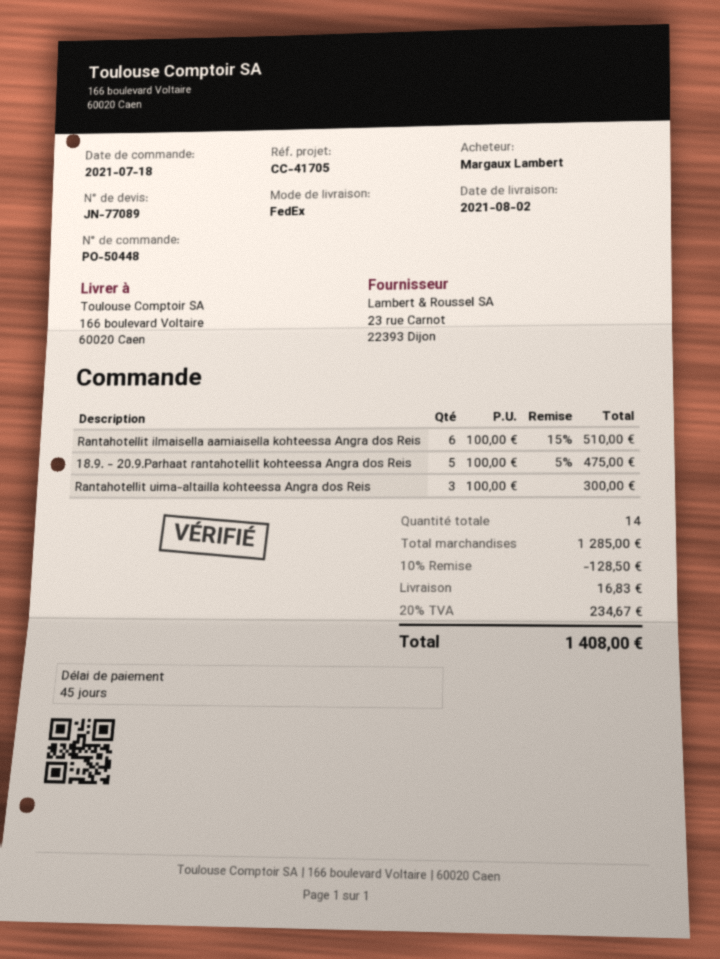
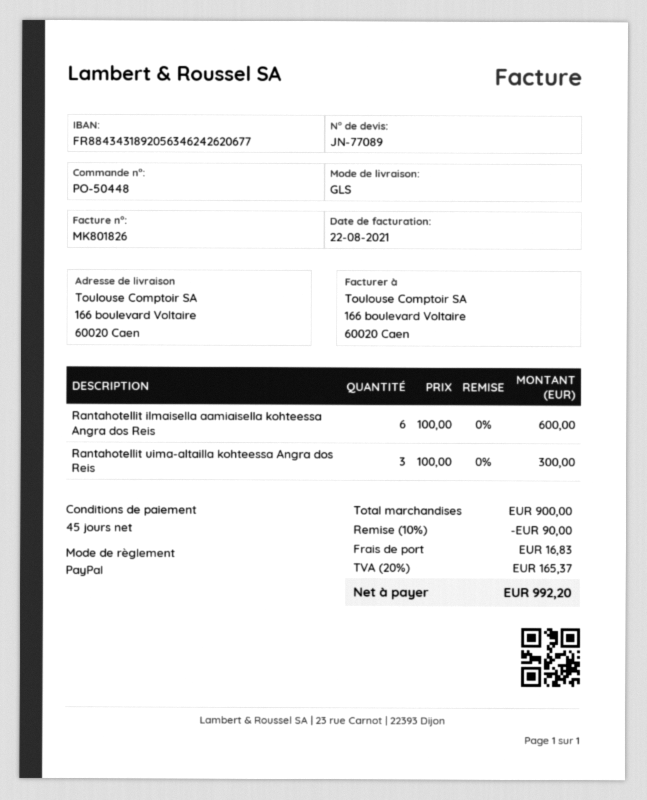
shipping method: FedEx -> GLS
Rantahotellit ilmaisella aamiaisella kohteessa Angra dos Reis: 6 x 100.00 - 15% = 510.00 -> 6 x 100.00 = 600.00
18.9. - 20.9.Parhaat rantahotellit kohteessa Angra dos Reis: 5 x 100.00 - 5% = 475.00 -> none
subtotal: 1285.00 -> 900.00
discount: 10% = 128.50 -> 10% = 90.00
tax: 20% = 234.67 -> 20% = 165.37
total: 1408.00 -> 992.20

